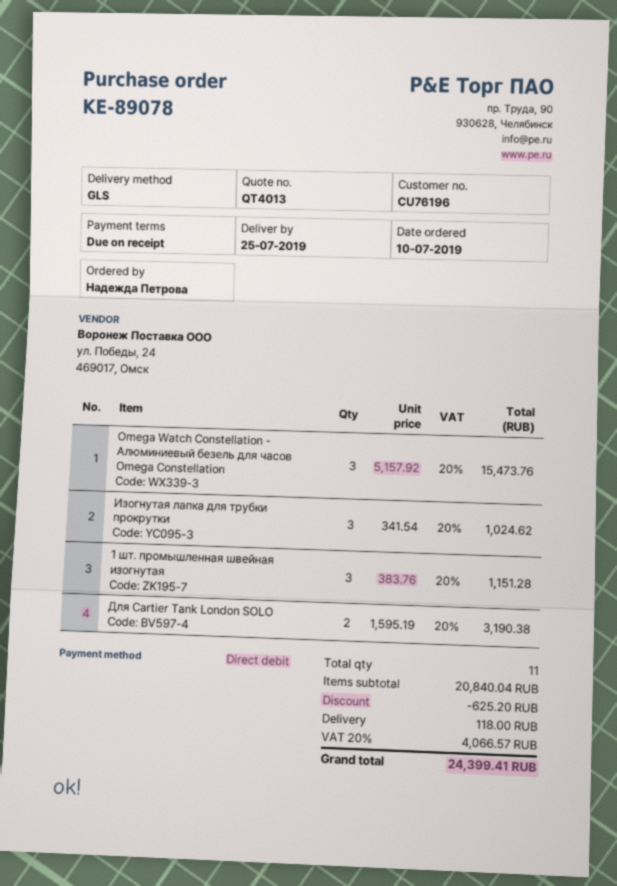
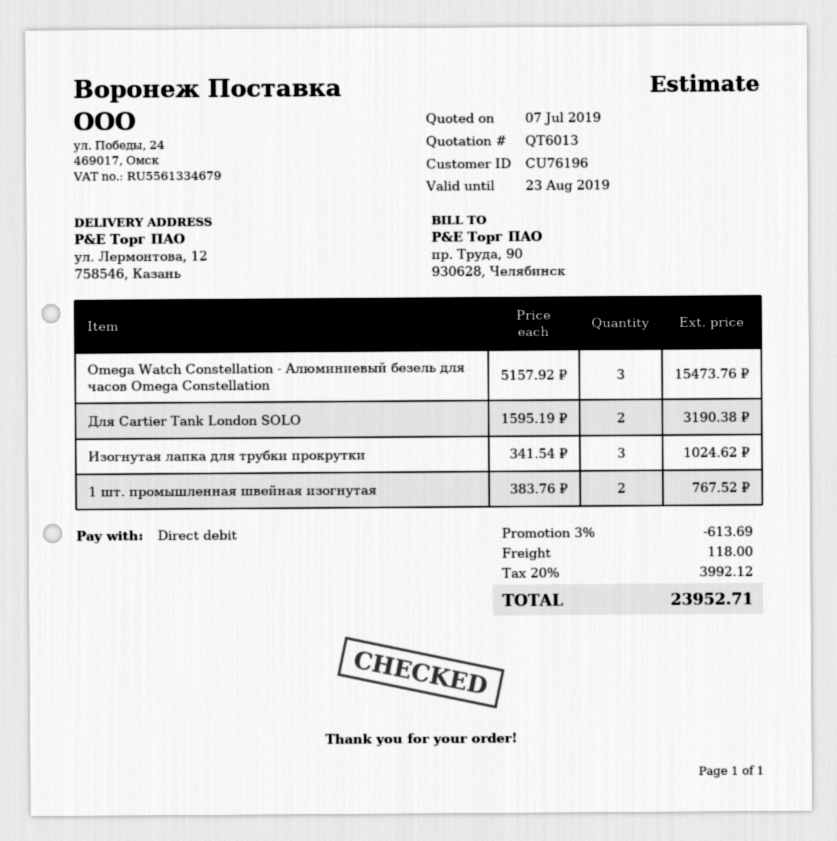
quote number: QT4013 -> QT6013
1 шт. промышленная швейная изогнутая: 3 x 383.76 = 1151.28 -> 2 x 383.76 = 767.52
discount: 625.20 -> 613.69
tax: 20% = 4066.57 -> 20% = 3992.12
total: 24399.41 -> 23952.71

